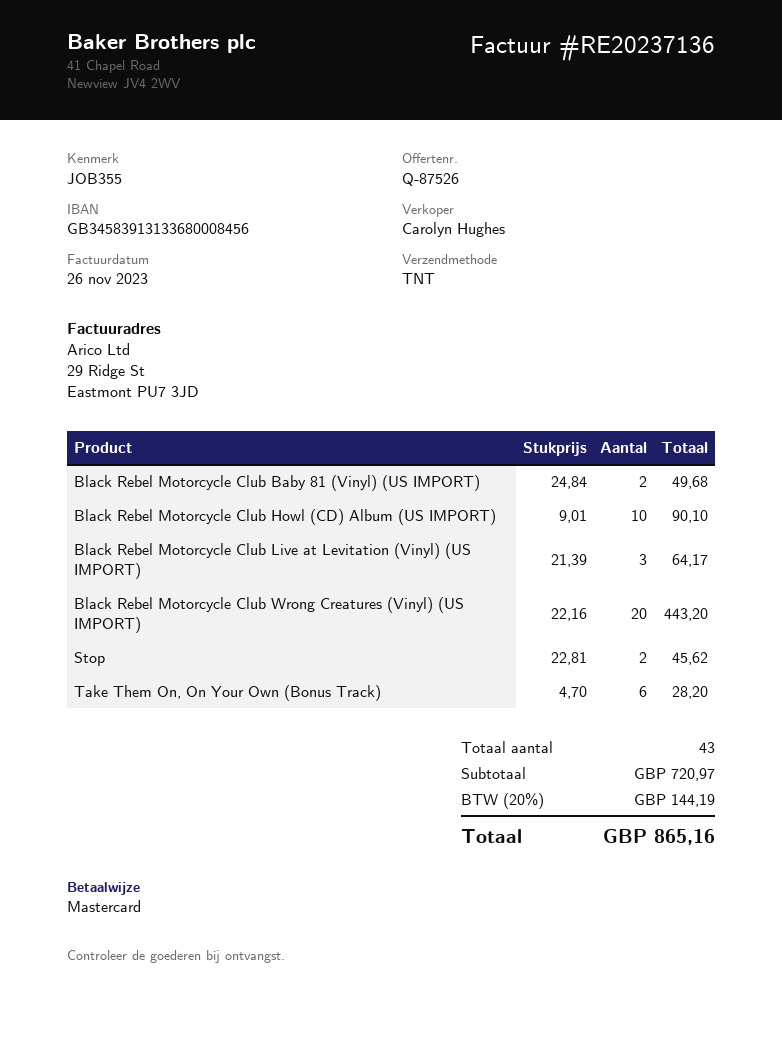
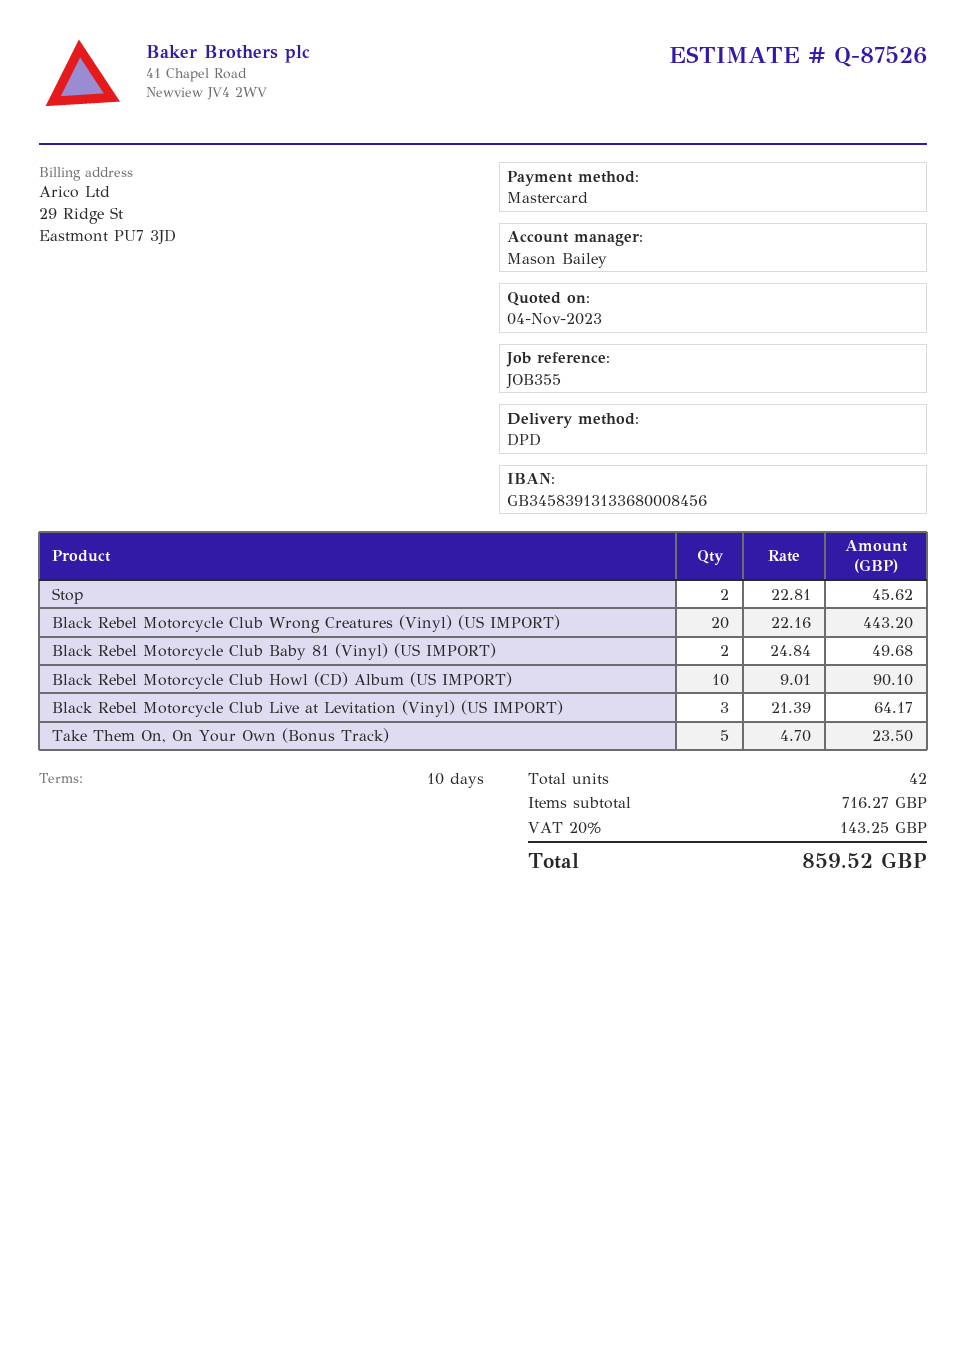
sales rep: Carolyn Hughes -> Mason Bailey
shipping method: TNT -> DPD
Take Them On, On Your Own (Bonus Track): 6 x 4.70 = 28.20 -> 5 x 4.70 = 23.50
total quantity: 43 -> 42
subtotal: 720.97 -> 716.27
tax: 20% = 144.19 -> 20% = 143.25
total: 865.16 -> 859.52

